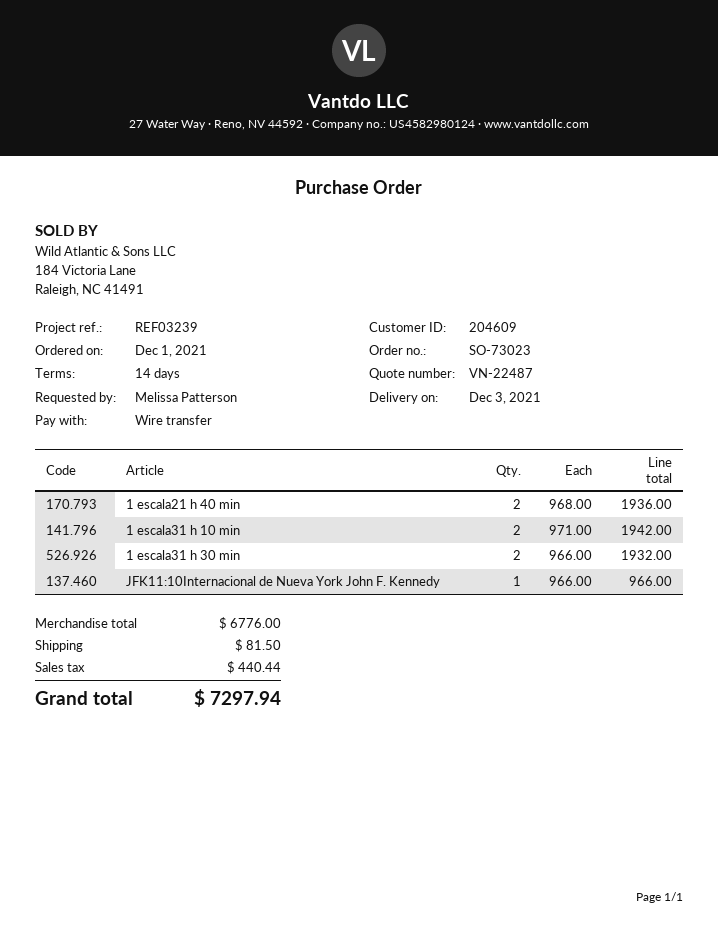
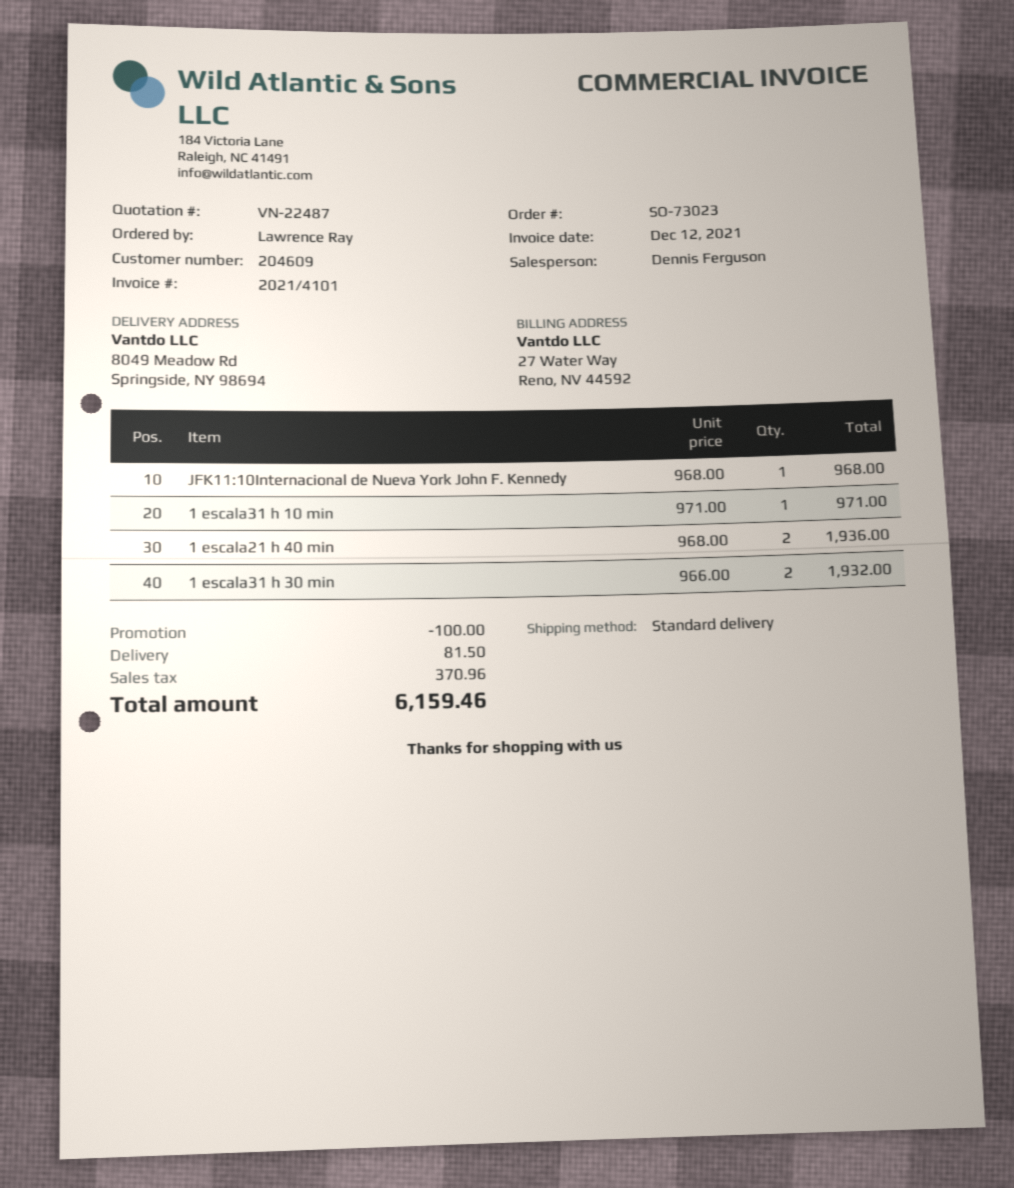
ordered by: Melissa Patterson -> Lawrence Ray
1 escala31 h 10 min: 2 x 971.00 = 1942.00 -> 1 x 971.00 = 971.00
JFK11:10Internacional de Nueva York John F. Kennedy: 1 x 966.00 = 966.00 -> 1 x 968.00 = 968.00
discount: none -> 100.00
tax: 440.44 -> 370.96
total: 7297.94 -> 6159.46

